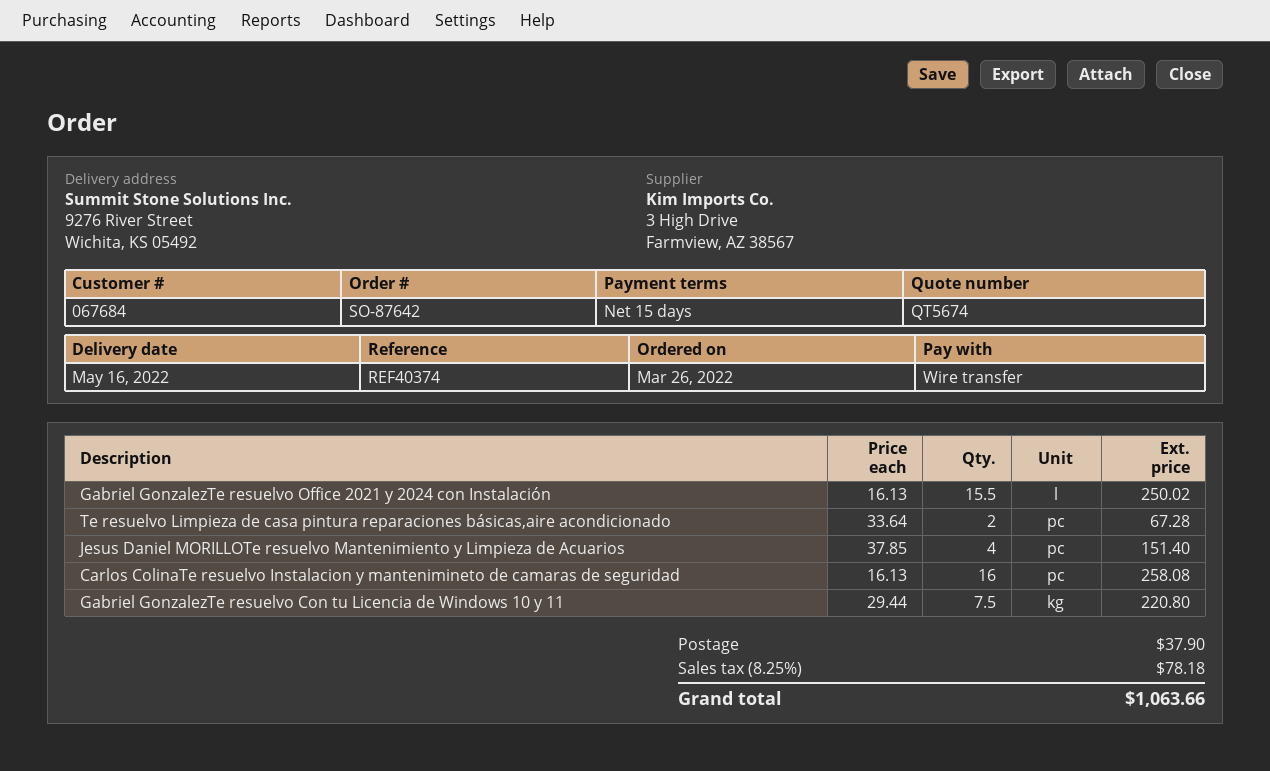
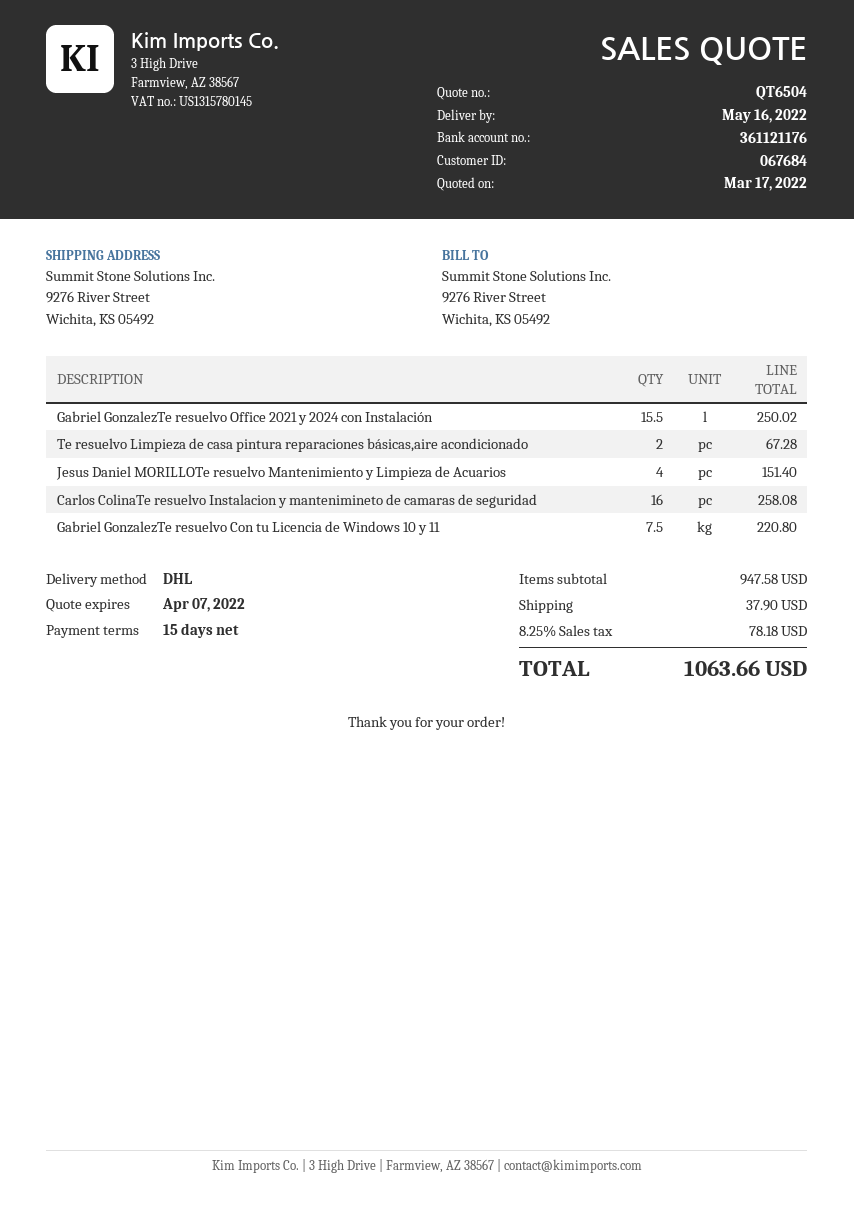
quote number: QT5674 -> QT6504

